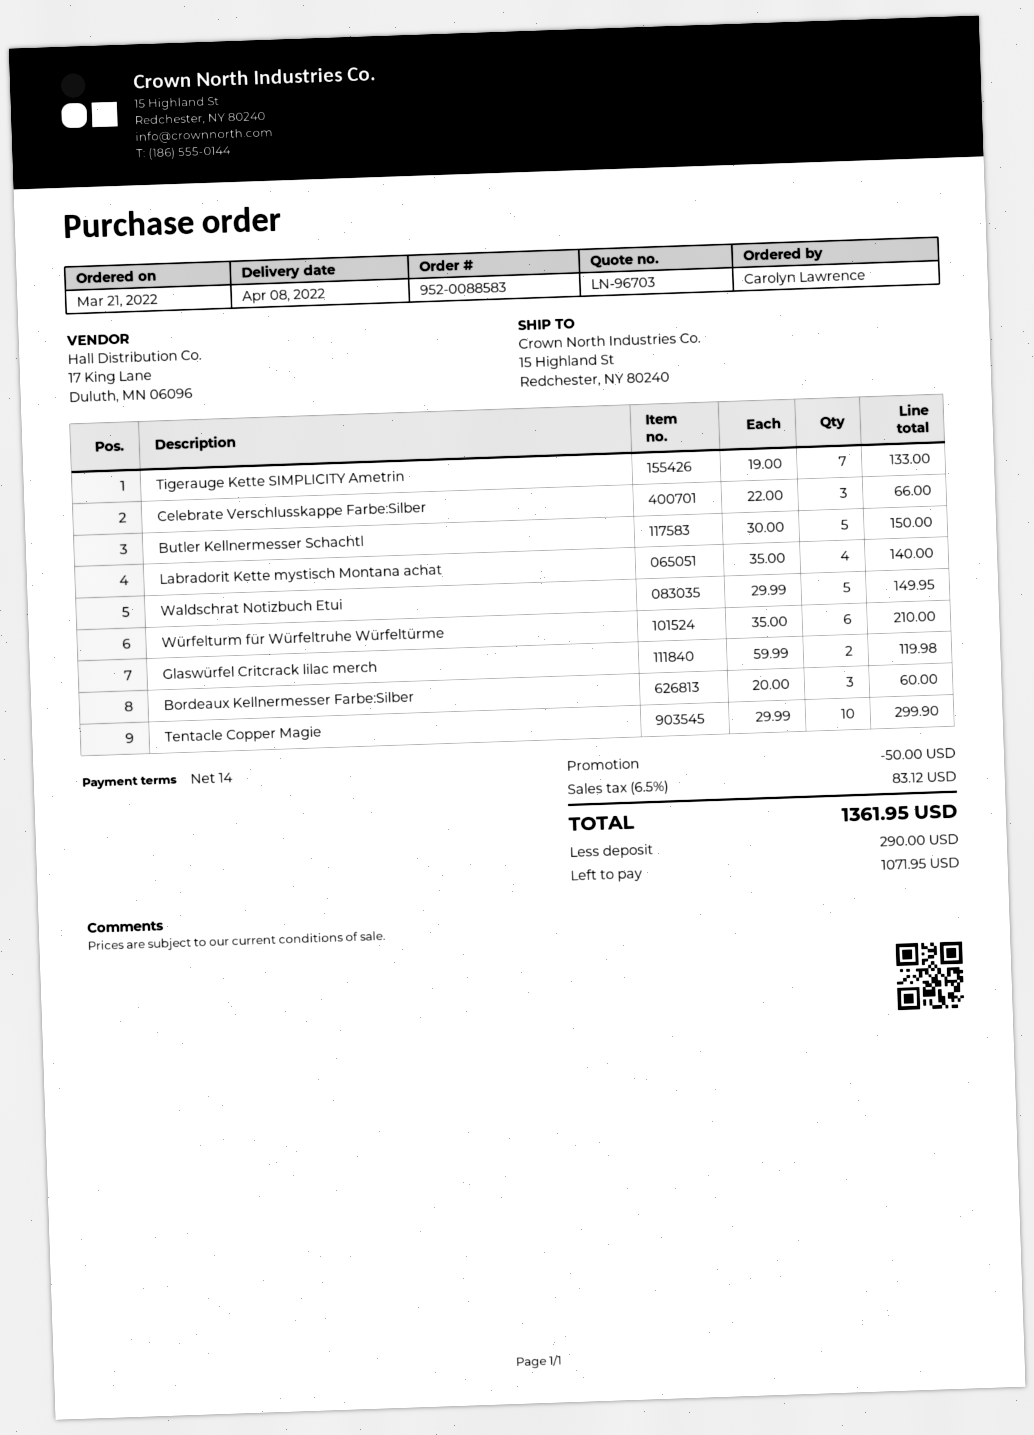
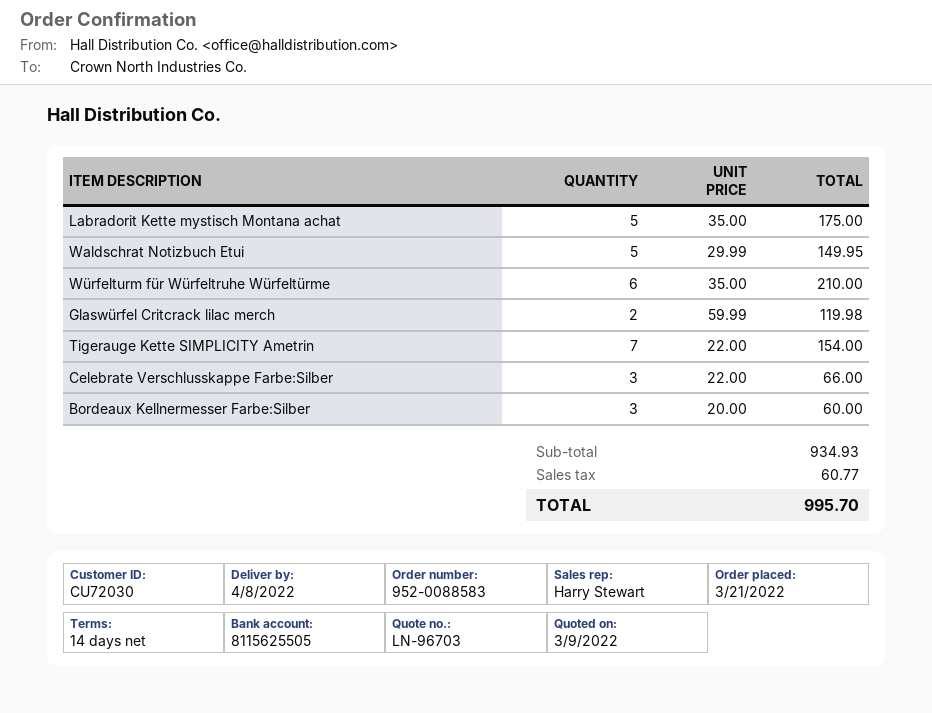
Tigerauge Kette SIMPLICITY Ametrin: 7 x 19.00 = 133.00 -> 7 x 22.00 = 154.00
Butler Kellnermesser Schachtl: 5 x 30.00 = 150.00 -> none
Labradorit Kette mystisch Montana achat: 4 x 35.00 = 140.00 -> 5 x 35.00 = 175.00
Tentacle Copper Magie: 10 x 29.99 = 299.90 -> none
discount: 50.00 -> none
tax: 83.12 -> 60.77
total: 1361.95 -> 995.70

